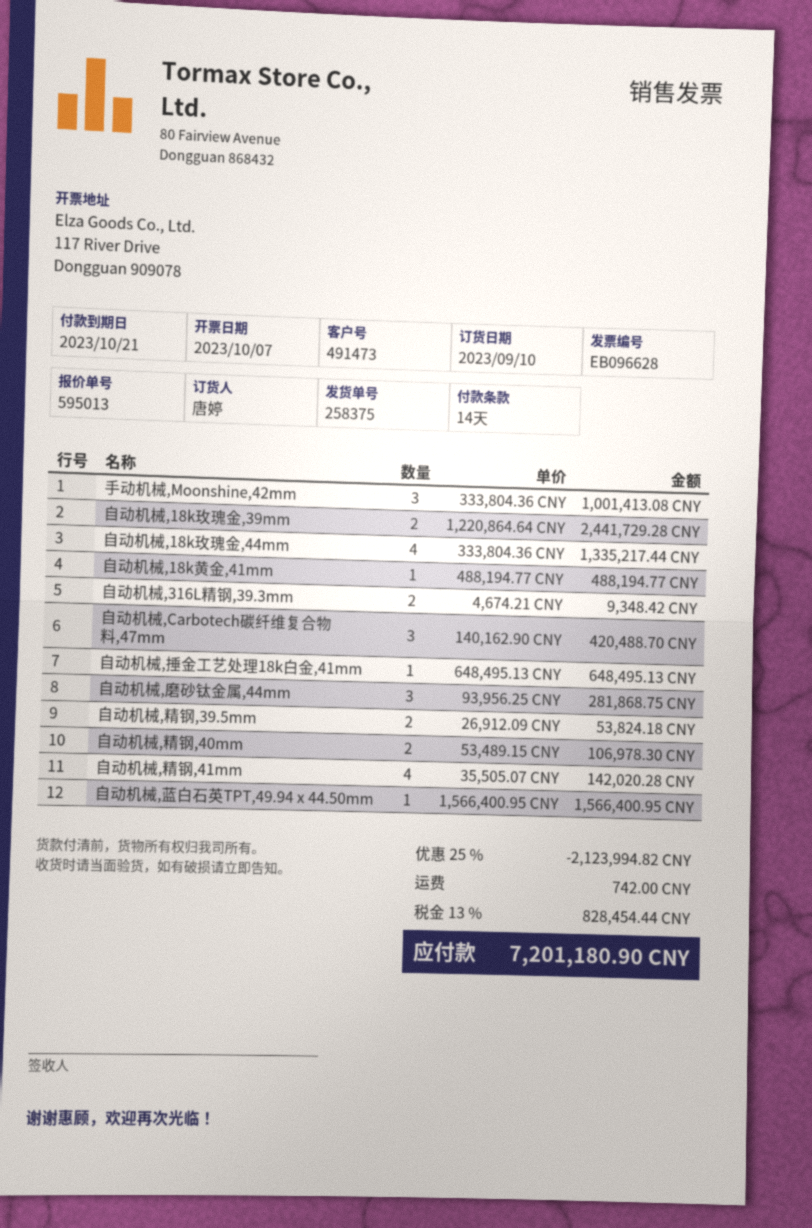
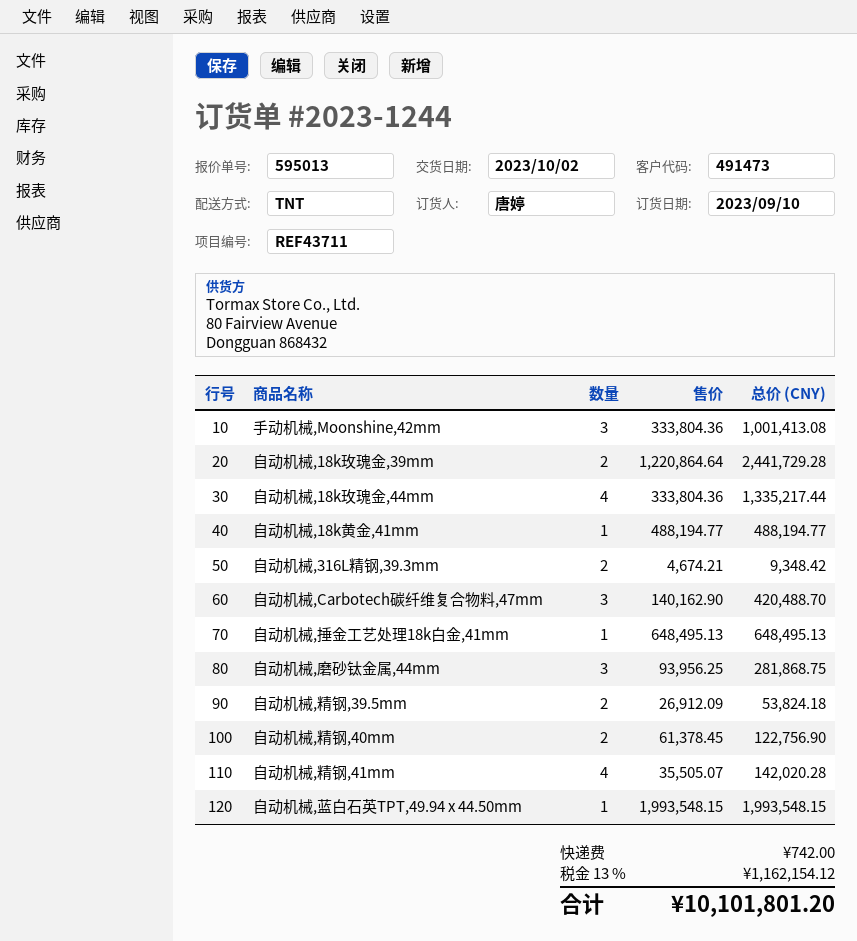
自动机械,精钢,40mm: 2 x 53489.15 = 106978.30 -> 2 x 61378.45 = 122756.90
自动机械,蓝白石英TPT,49.94 x 44.50mm: 1 x 1566400.95 = 1566400.95 -> 1 x 1993548.15 = 1993548.15
discount: 25% = 2123994.82 -> none
tax: 13% = 828454.44 -> 13% = 1162154.12
total: 7201180.90 -> 10101801.20

